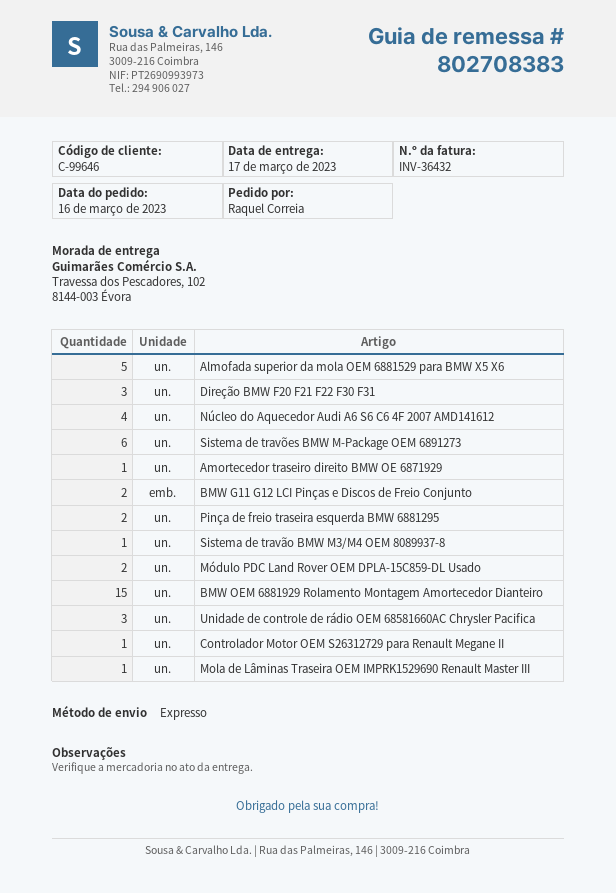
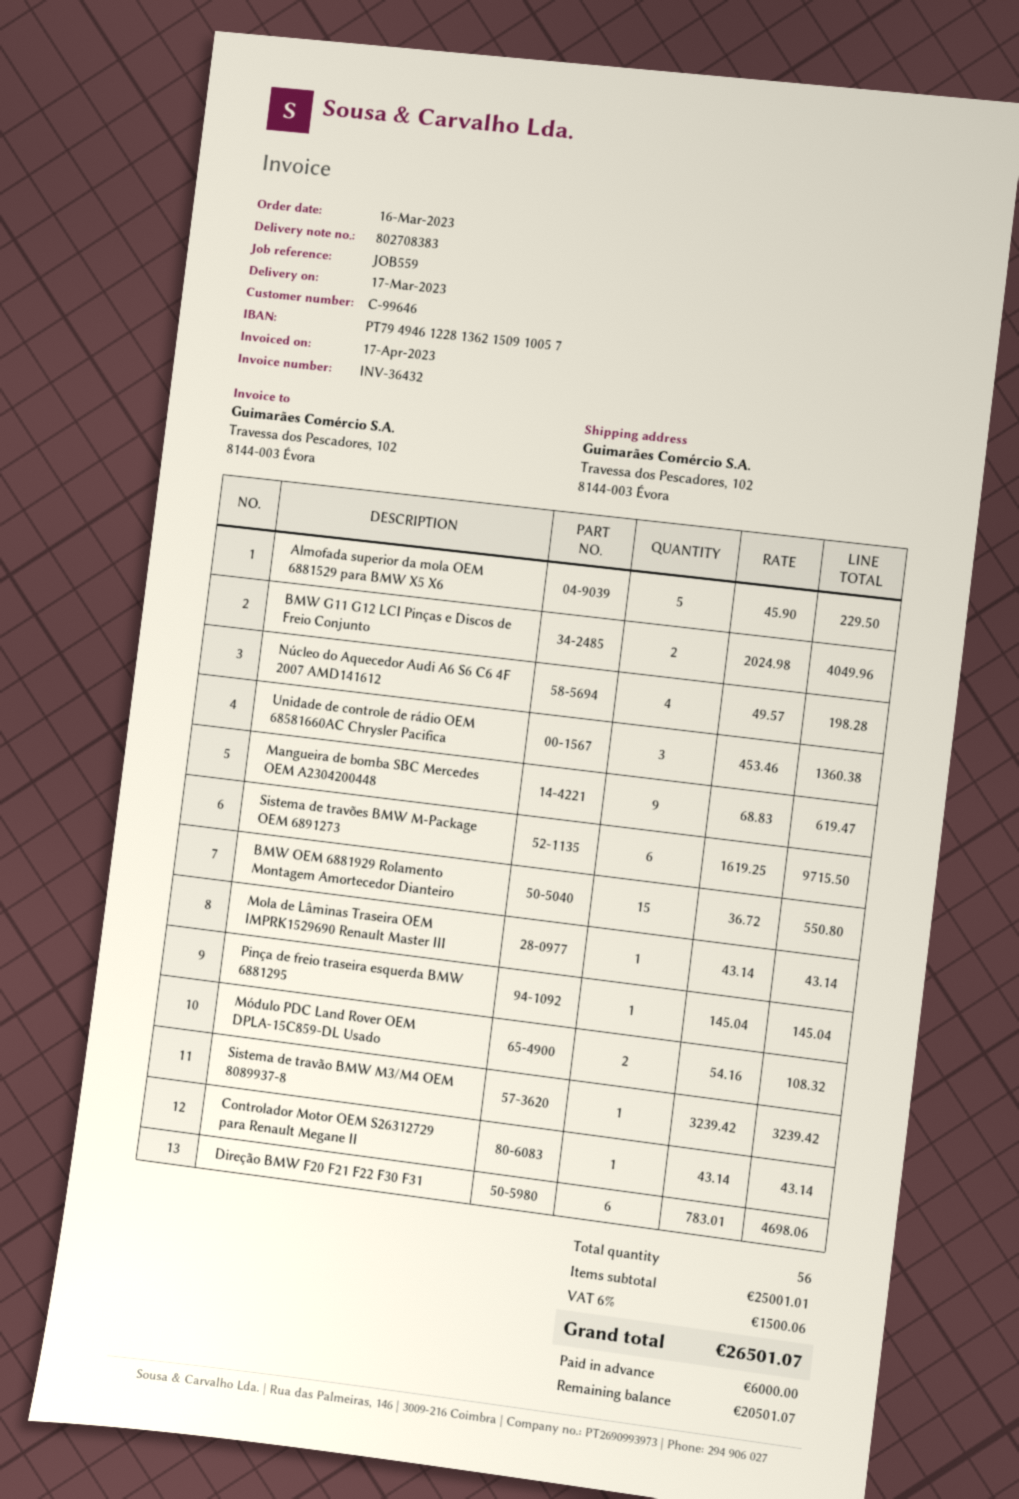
Direção BMW F20 F21 F22 F30 F31: 3 -> 6
Amortecedor traseiro direito BMW OE 6871929: 1 -> none
Pinça de freio traseira esquerda BMW 6881295: 2 -> 1
Mangueira de bomba SBC Mercedes OEM A2304200448: none -> 9

